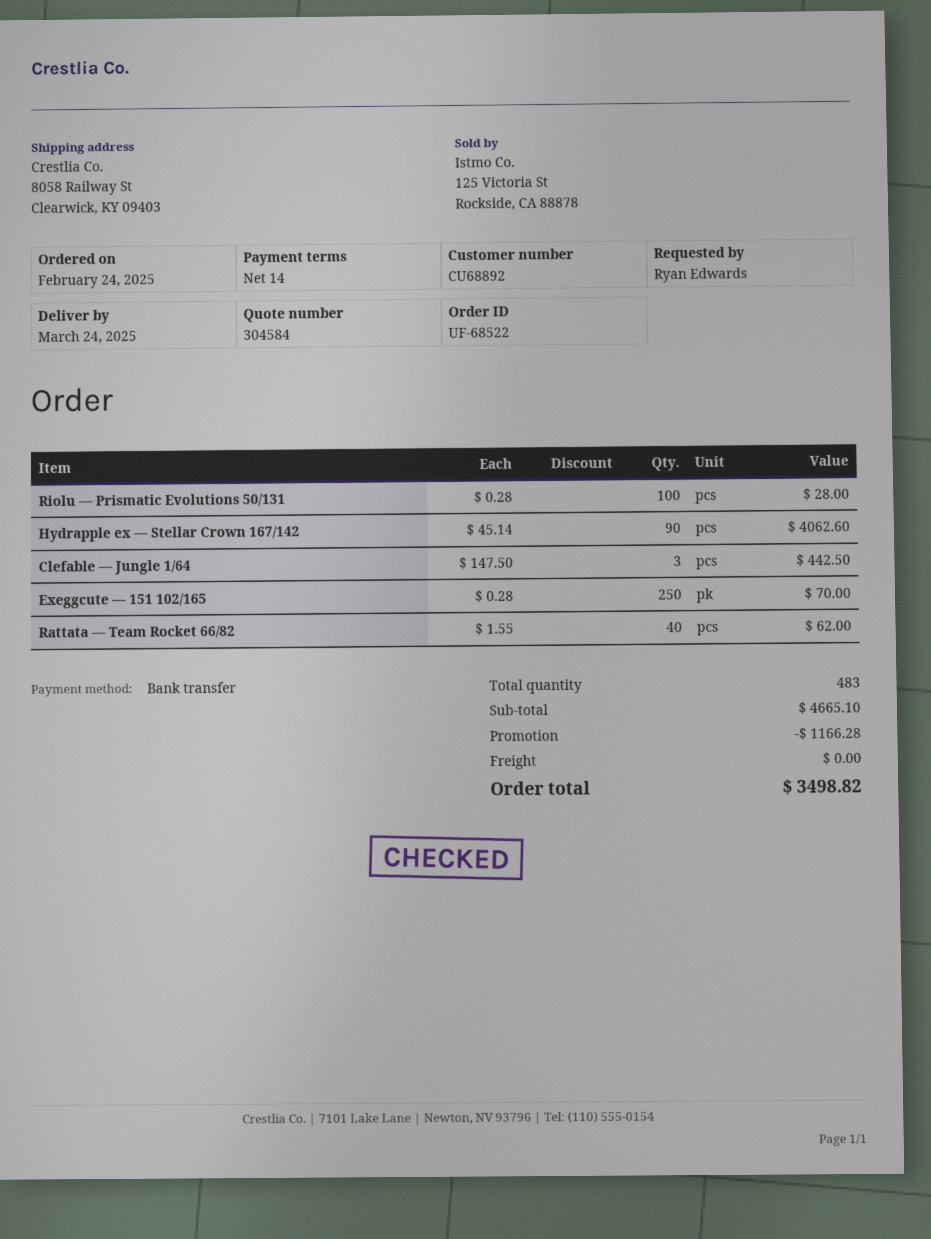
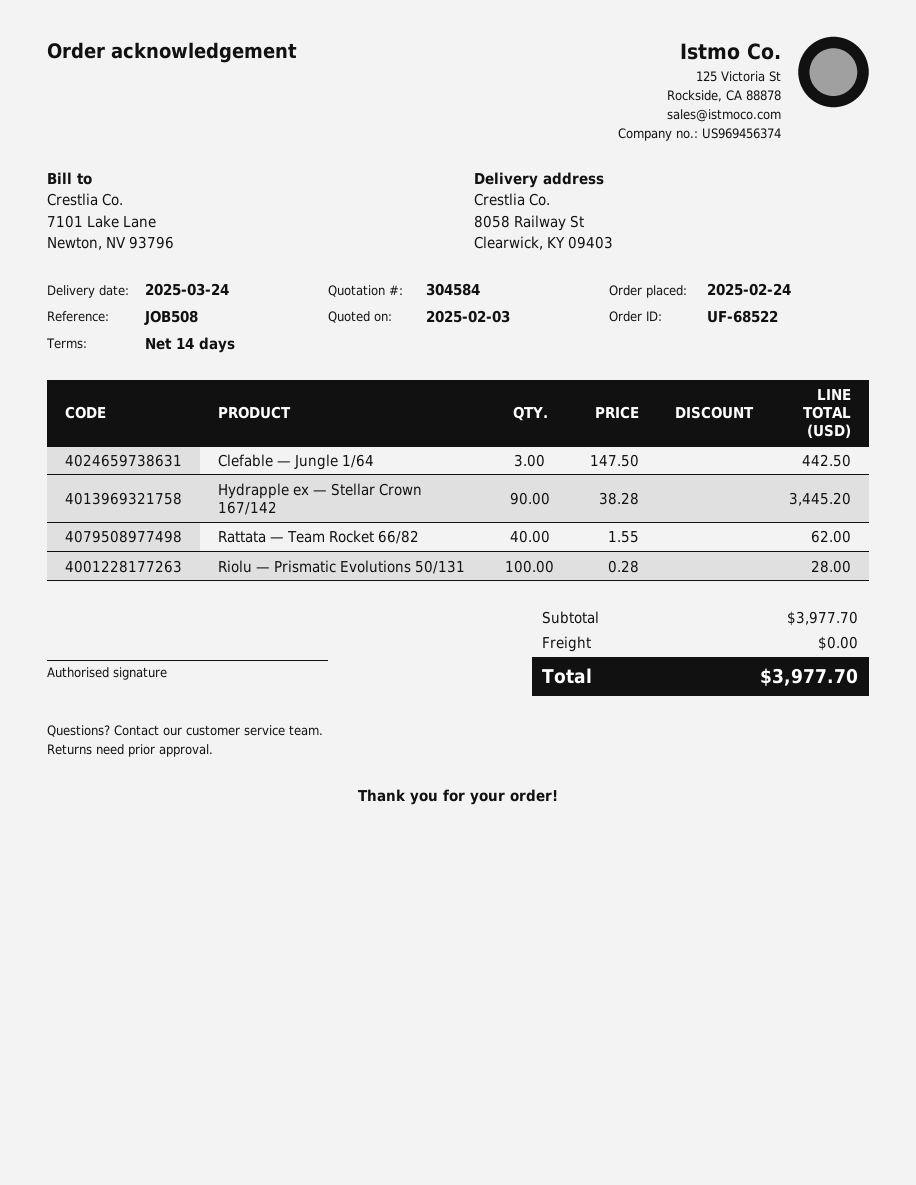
Hydrapple ex — Stellar Crown 167/142: 90 x 45.14 = 4062.60 -> 90 x 38.28 = 3445.20
Exeggcute — 151 102/165: 250 x 0.28 = 70.00 -> none
subtotal: 4665.10 -> 3977.70
discount: 1166.28 -> none
total: 3498.82 -> 3977.70

